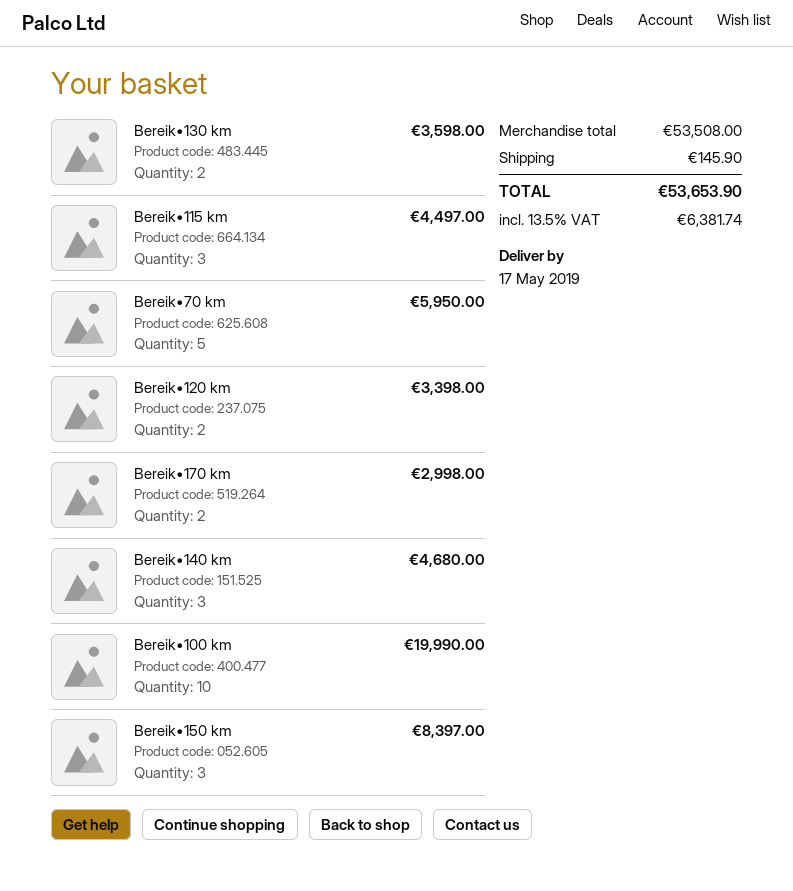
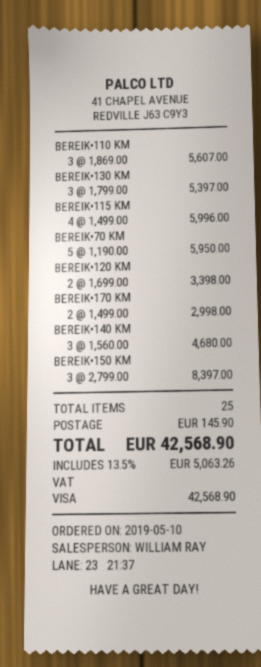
Bereik•130 km: 2 for 3598.00 -> 3 for 5397.00
Bereik•115 km: 3 for 4497.00 -> 4 for 5996.00
Bereik•100 km: 10 for 19990.00 -> none
BEREIK•110 KM: none -> 3 for 5607.00
tax: 13.5% = 6381.74 -> 13.5% = 5063.26
total: 53653.90 -> 42568.90

